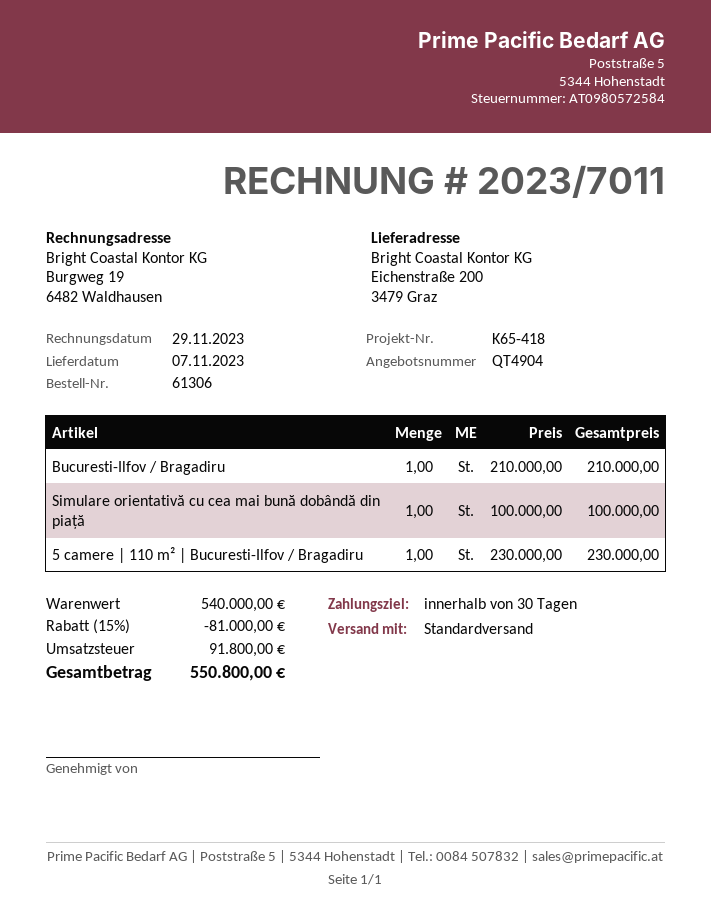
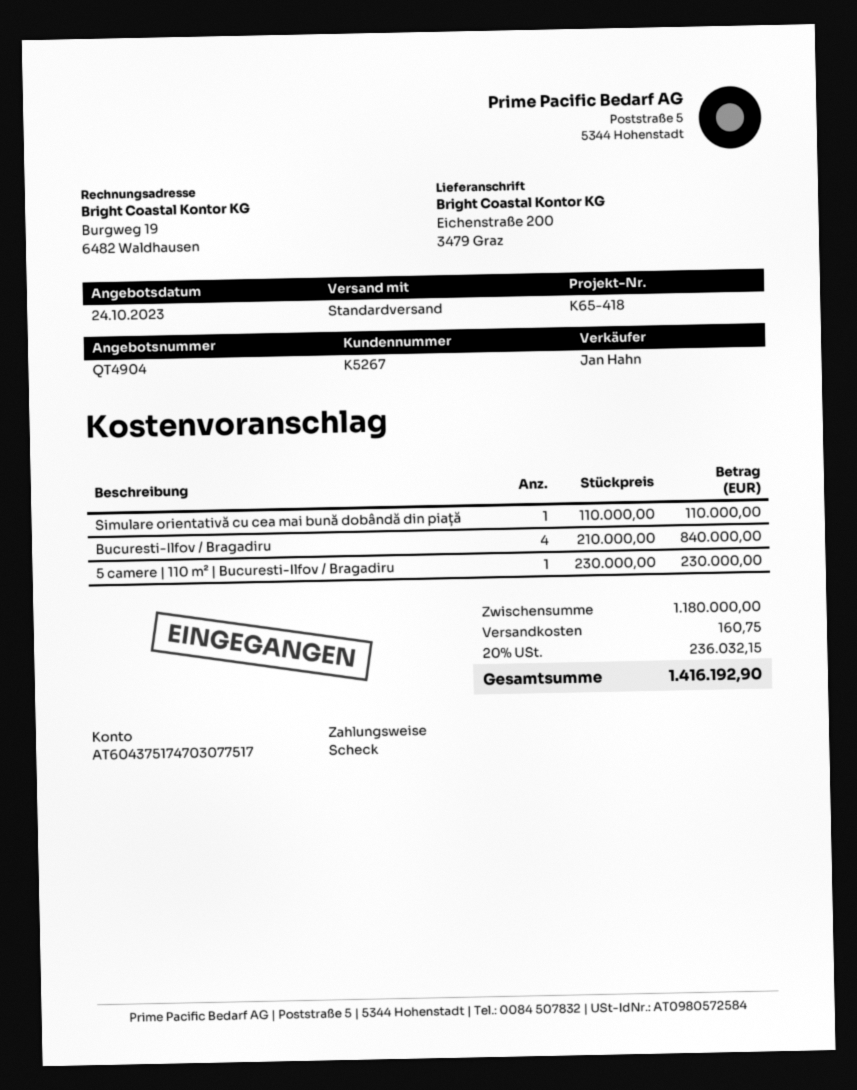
Bucuresti-Ilfov / Bragadiru: 1 x 210000.00 = 210000.00 -> 4 x 210000.00 = 840000.00
Simulare orientativă cu cea mai bună dobândă din piață: 1 x 100000.00 = 100000.00 -> 1 x 110000.00 = 110000.00
subtotal: 540000.00 -> 1180000.00
discount: 15% = 81000.00 -> none
shipping: none -> 160.75
tax: 91800.00 -> 236032.15
total: 550800.00 -> 1416192.90

